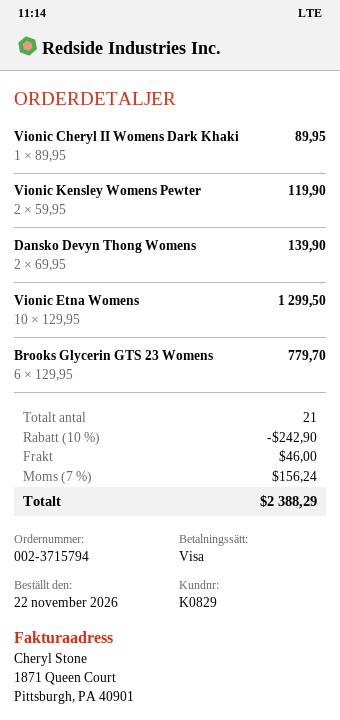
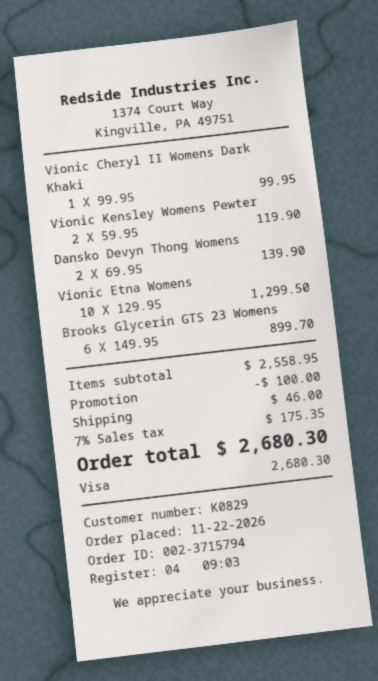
Vionic Cheryl II Womens Dark Khaki: 1 x 89.95 = 89.95 -> 1 x 99.95 = 99.95
Brooks Glycerin GTS 23 Womens: 6 x 129.95 = 779.70 -> 6 x 149.95 = 899.70
discount: 242.90 -> 100.00
tax: 7% = 156.24 -> 7% = 175.35
total: 2388.29 -> 2680.30

